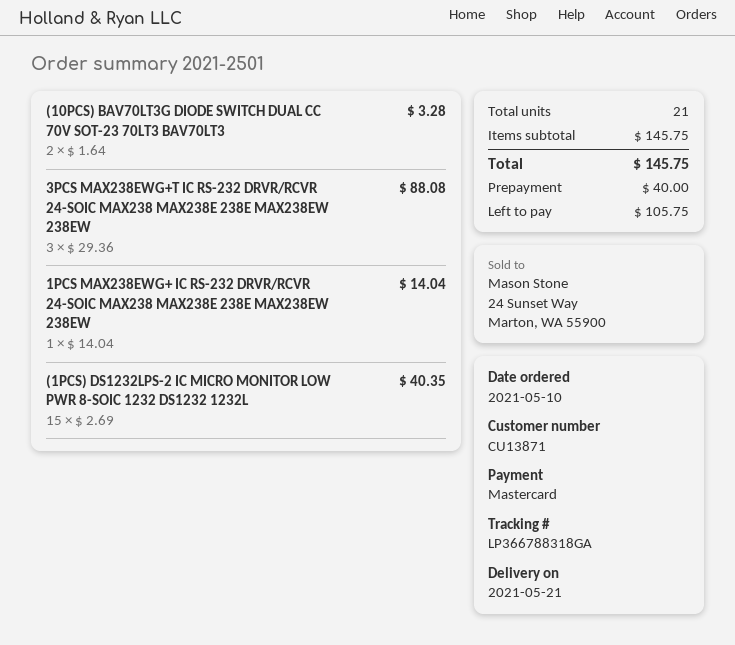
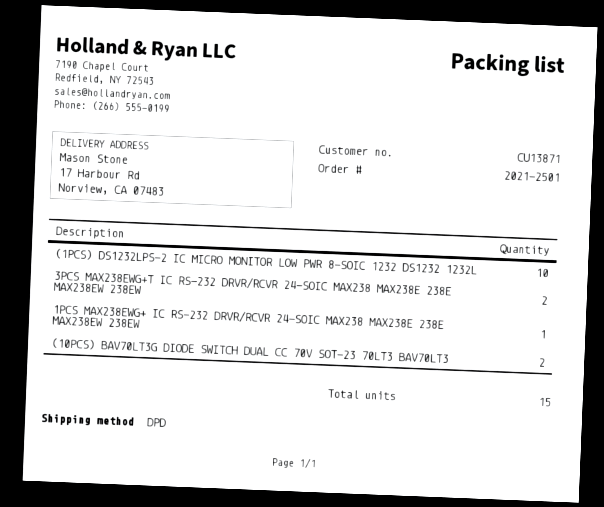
3PCS MAX238EWG+T IC RS-232 DRVR/RCVR 24-SOIC MAX238 MAX238E 238E MAX238EW 238EW: 3 -> 2
(1PCS) DS1232LPS-2 IC MICRO MONITOR LOW PWR 8-SOIC 1232 DS1232 1232L: 15 -> 10
total quantity: 21 -> 15

